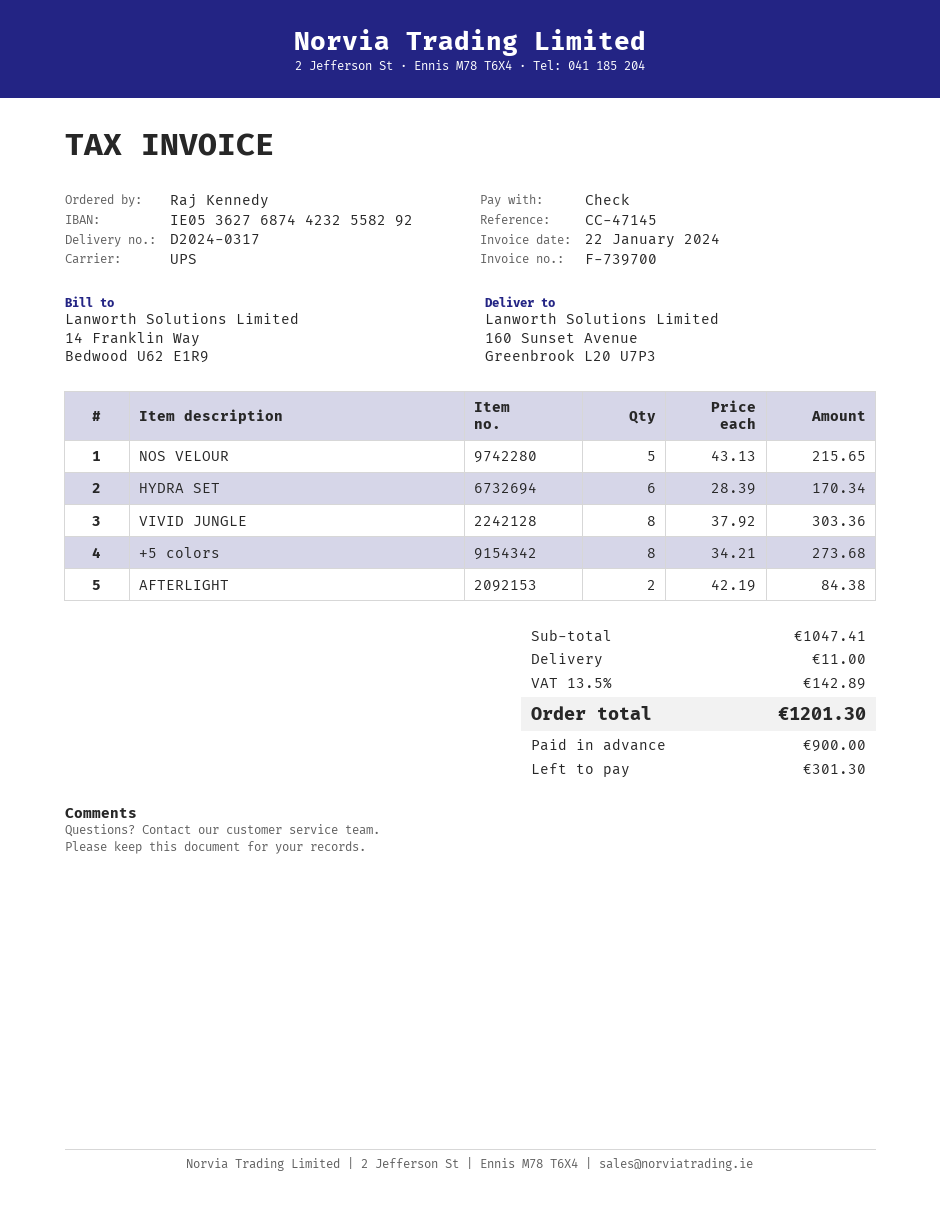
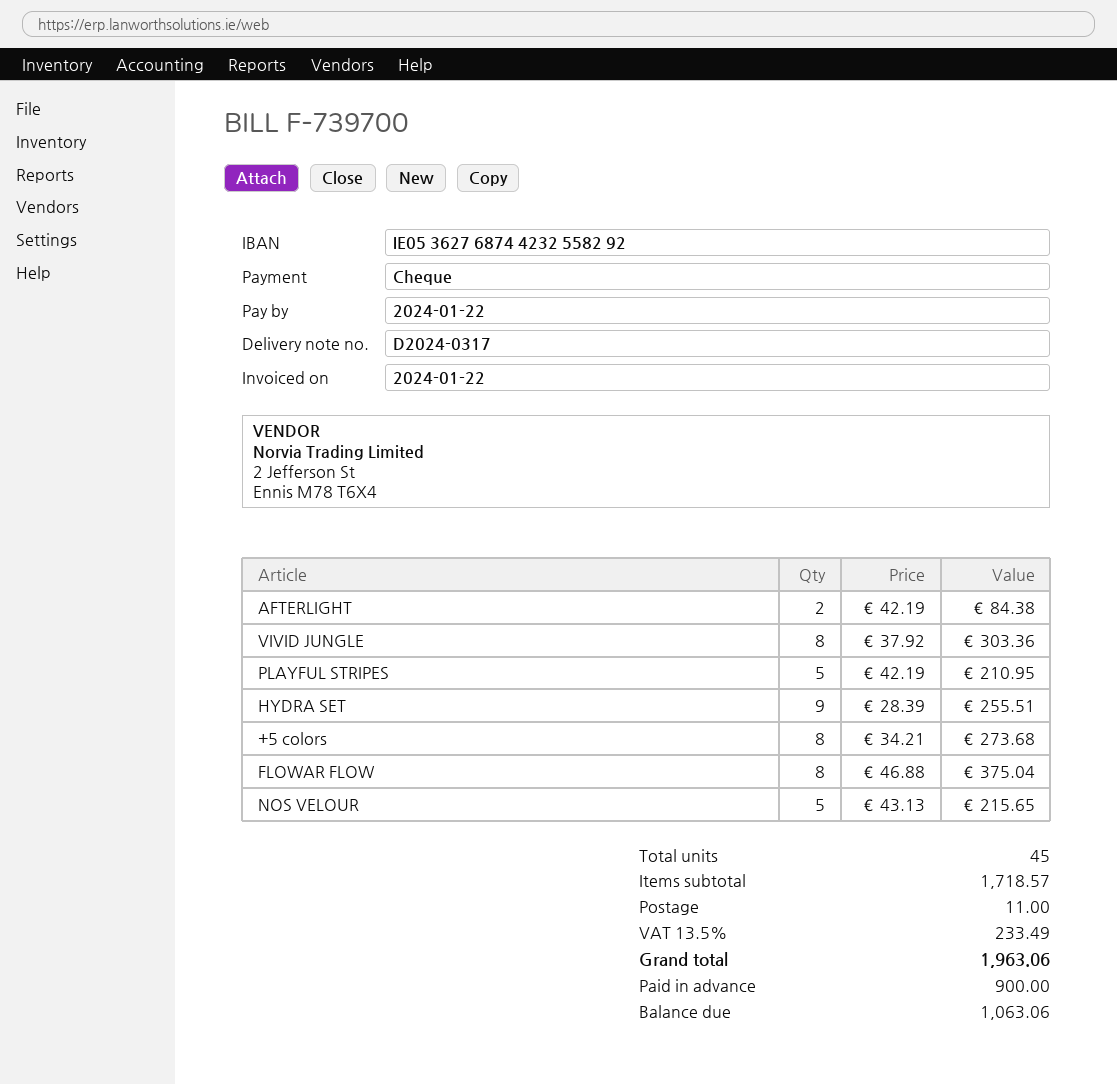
HYDRA SET: 6 x 28.39 = 170.34 -> 9 x 28.39 = 255.51
PLAYFUL STRIPES: none -> 5 x 42.19 = 210.95
FLOWAR FLOW: none -> 8 x 46.88 = 375.04
subtotal: 1047.41 -> 1718.57
tax: 13.5% = 142.89 -> 13.5% = 233.49
total: 1201.30 -> 1963.06
balance: 301.30 -> 1063.06

